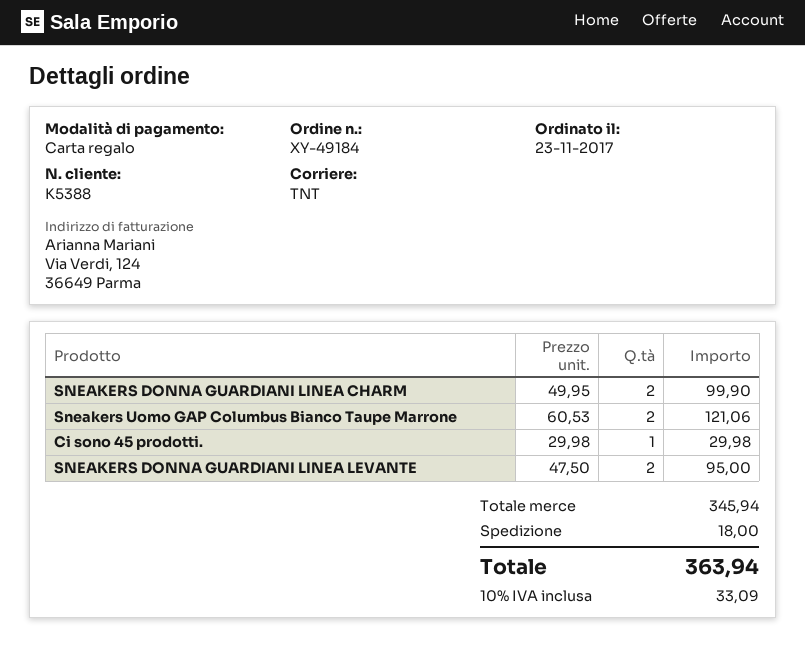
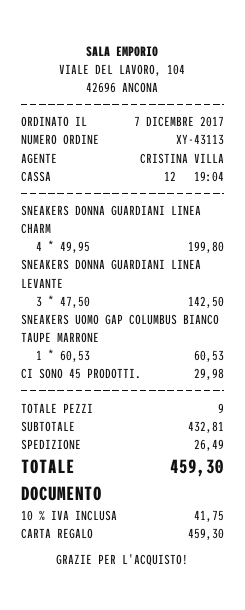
order number: XY-49184 -> XY-43113
order date: 2017-11-23 -> 2017-12-07
SNEAKERS DONNA GUARDIANI LINEA CHARM: 2 x 49.95 = 99.90 -> 4 x 49.95 = 199.80
Sneakers Uomo GAP Columbus Bianco Taupe Marrone: 2 x 60.53 = 121.06 -> 1 x 60.53 = 60.53
SNEAKERS DONNA GUARDIANI LINEA LEVANTE: 2 x 47.50 = 95.00 -> 3 x 47.50 = 142.50
subtotal: 345.94 -> 432.81
shipping: 18.00 -> 26.49
tax: 10% = 33.09 -> 10% = 41.75
total: 363.94 -> 459.30

